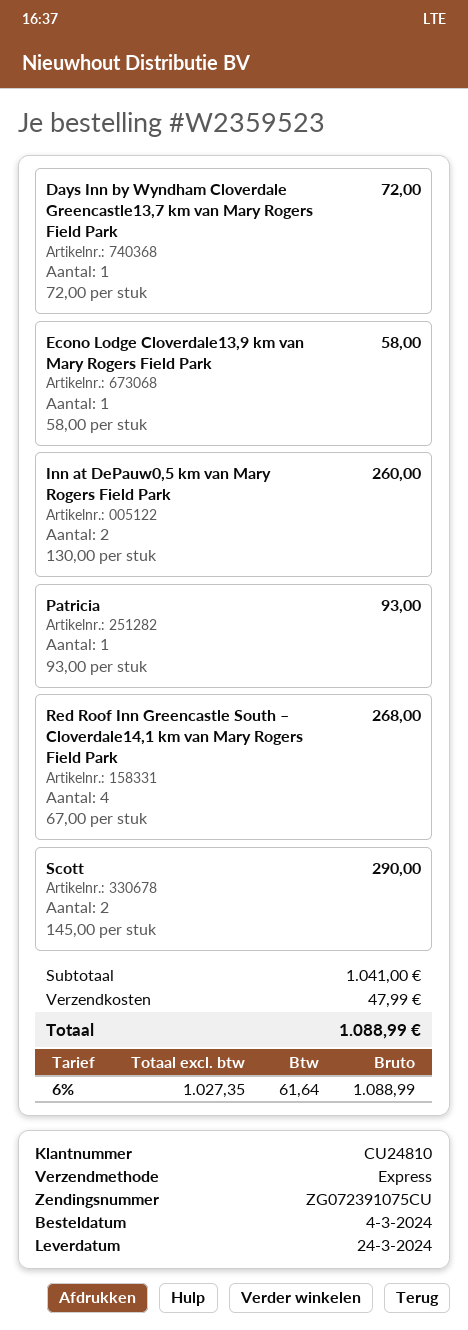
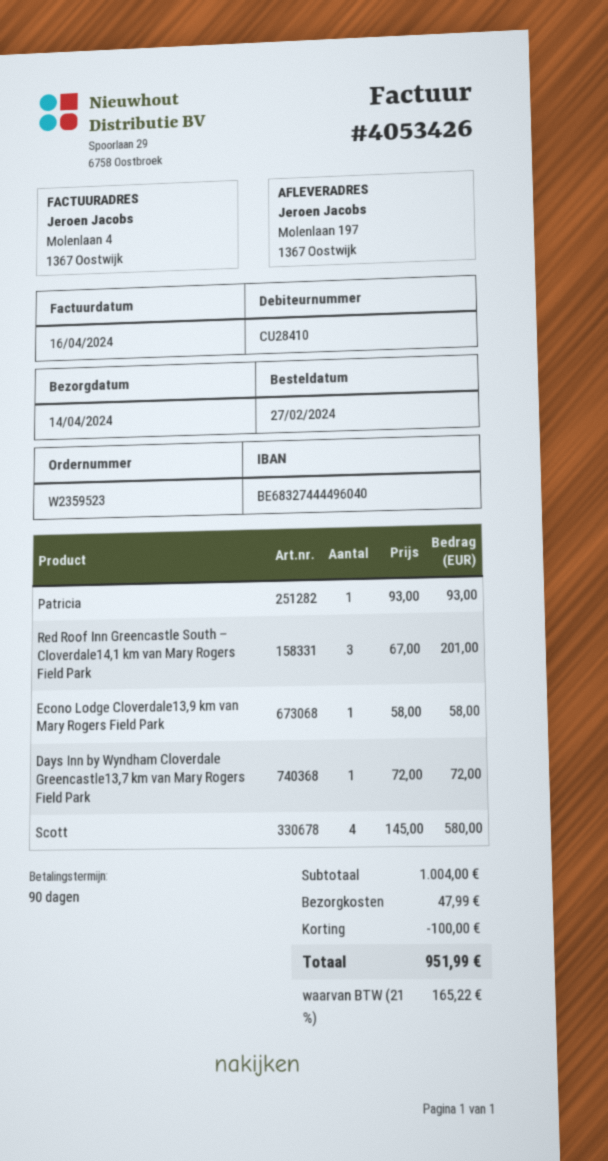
order date: 2024-03-04 -> 2024-02-27
delivery date: 2024-03-24 -> 2024-04-14
customer number: CU24810 -> CU28410
Inn at DePauw0,5 km van Mary Rogers Field Park: 2 x 130.00 = 260.00 -> none
Red Roof Inn Greencastle South – Cloverdale14,1 km van Mary Rogers Field Park: 4 x 67.00 = 268.00 -> 3 x 67.00 = 201.00
Scott: 2 x 145.00 = 290.00 -> 4 x 145.00 = 580.00
subtotal: 1041.00 -> 1004.00
discount: none -> 100.00
tax: 6% = 61.64 -> 21% = 165.22
total: 1088.99 -> 951.99

